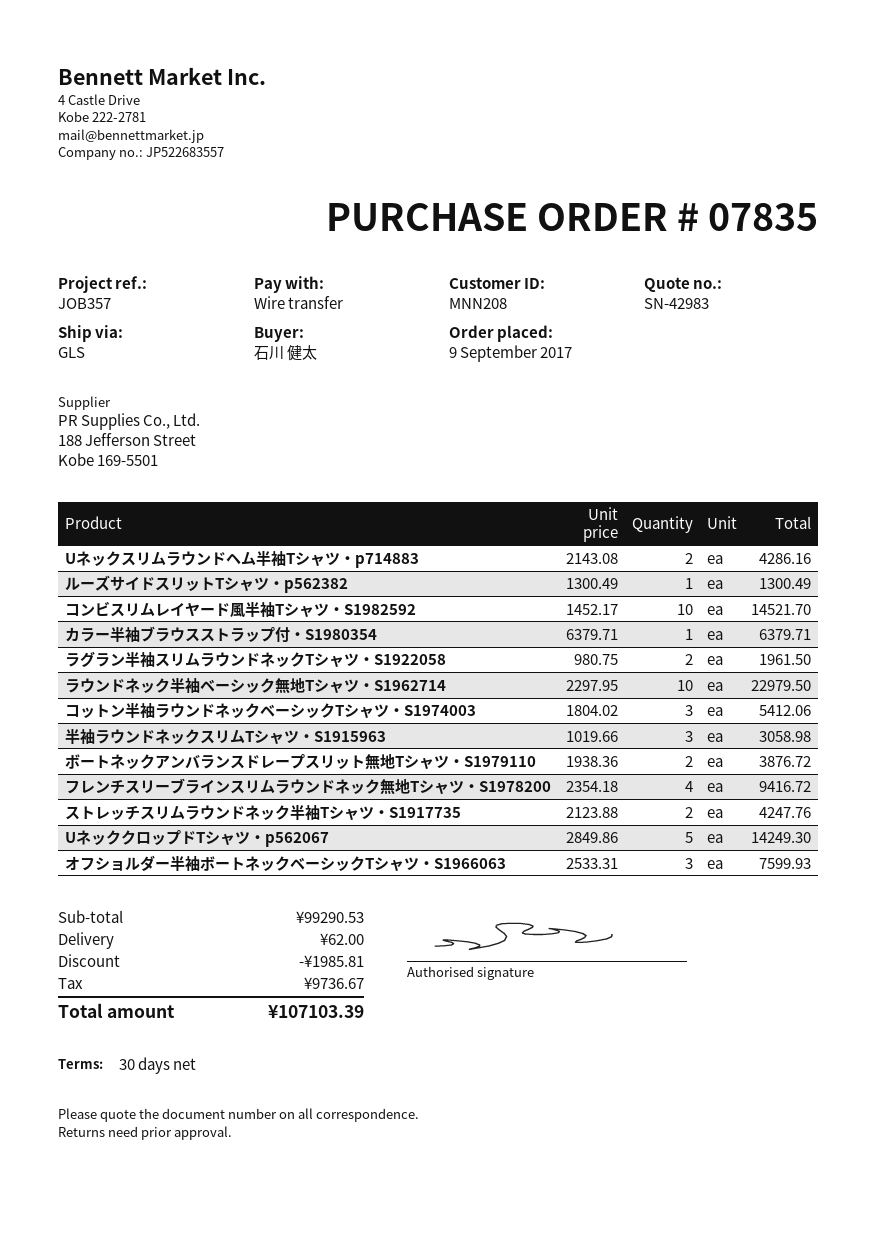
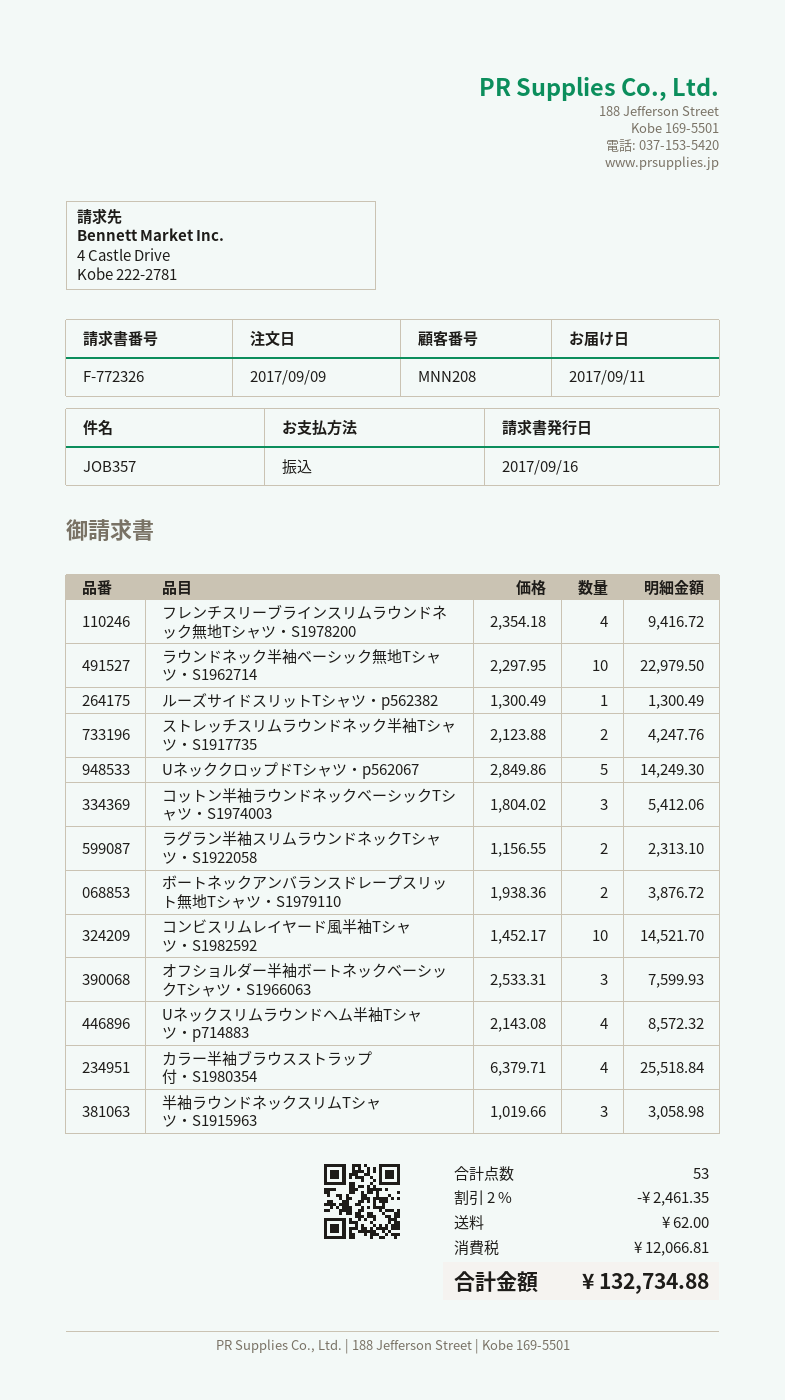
Uネックスリムラウンドヘム半袖Tシャツ・p714883: 2 x 2143.08 = 4286.16 -> 4 x 2143.08 = 8572.32
カラー半袖ブラウスストラップ付・S1980354: 1 x 6379.71 = 6379.71 -> 4 x 6379.71 = 25518.84
ラグラン半袖スリムラウンドネックTシャツ・S1922058: 2 x 980.75 = 1961.50 -> 2 x 1156.55 = 2313.10
discount: 1985.81 -> 2461.35
tax: 9736.67 -> 12066.81
total: 107103.39 -> 132734.88

